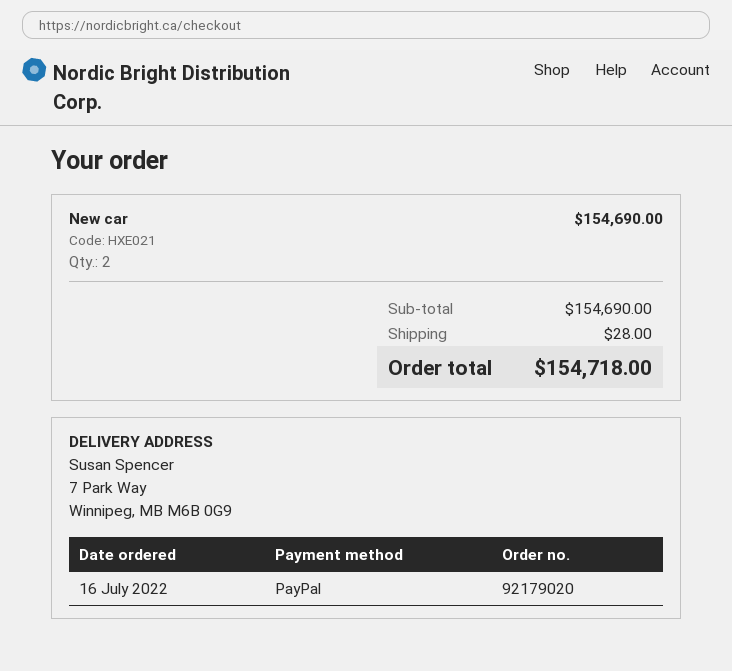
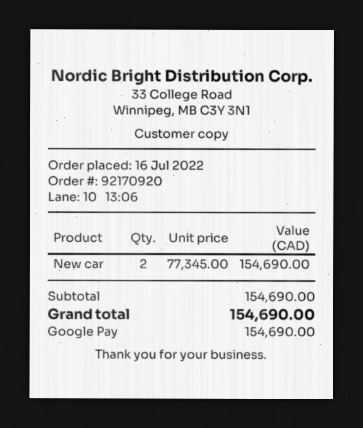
order number: 92179020 -> 92170920
payment method: PayPal -> Google Pay
shipping: 28.00 -> none
total: 154718.00 -> 154690.00

